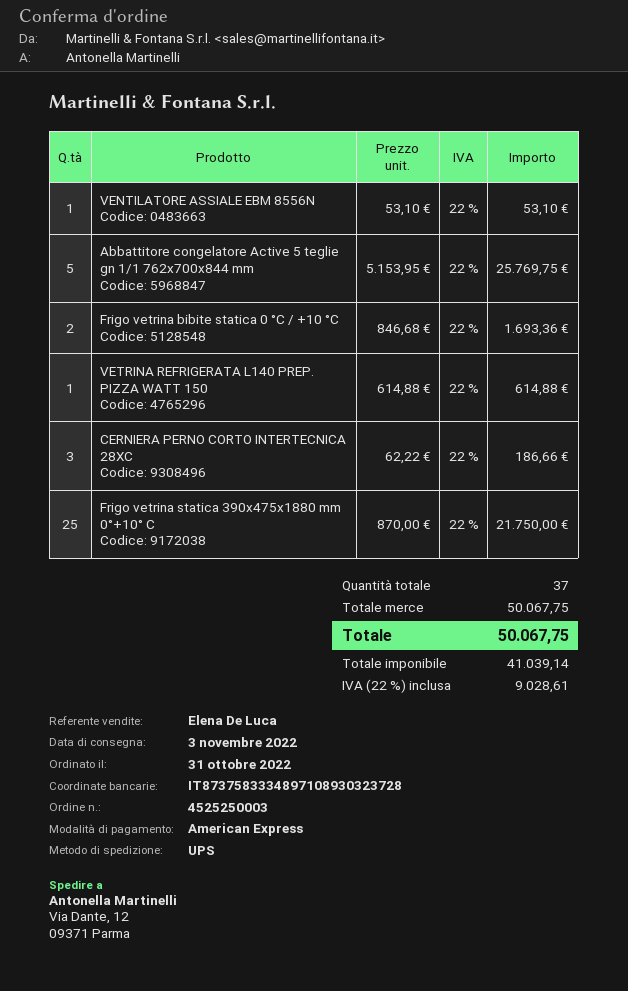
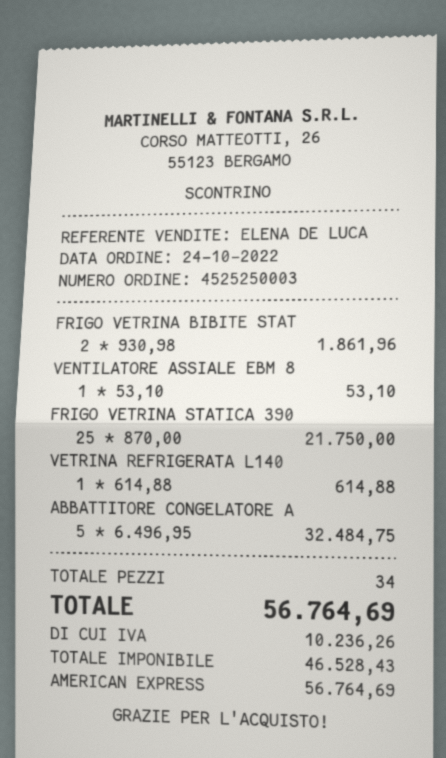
order date: 2022-10-31 -> 2022-10-24
Abbattitore congelatore Active 5 teglie gn 1/1 762x700x844 mm: 5 x 5153.95 = 25769.75 -> 5 x 6496.95 = 32484.75
Frigo vetrina bibite statica 0 °C / +10 °C: 2 x 846.68 = 1693.36 -> 2 x 930.98 = 1861.96
CERNIERA PERNO CORTO INTERTECNICA 28XC: 3 x 62.22 = 186.66 -> none
total quantity: 37 -> 34
net: 41039.14 -> 46528.43
tax: 9028.61 -> 10236.26
total: 50067.75 -> 56764.69

